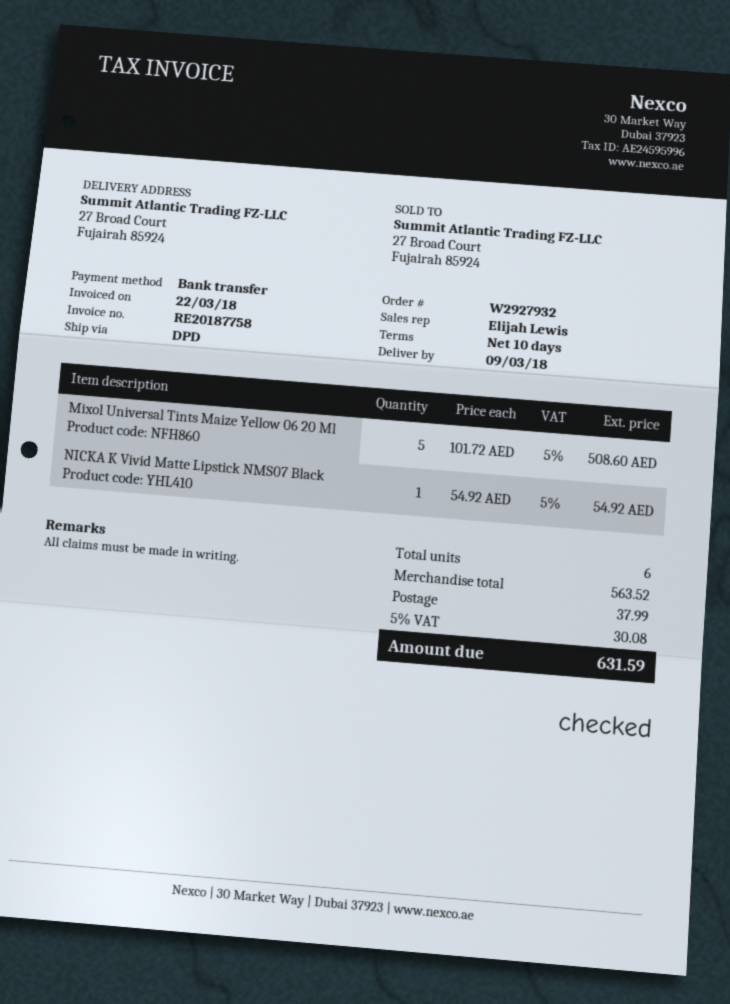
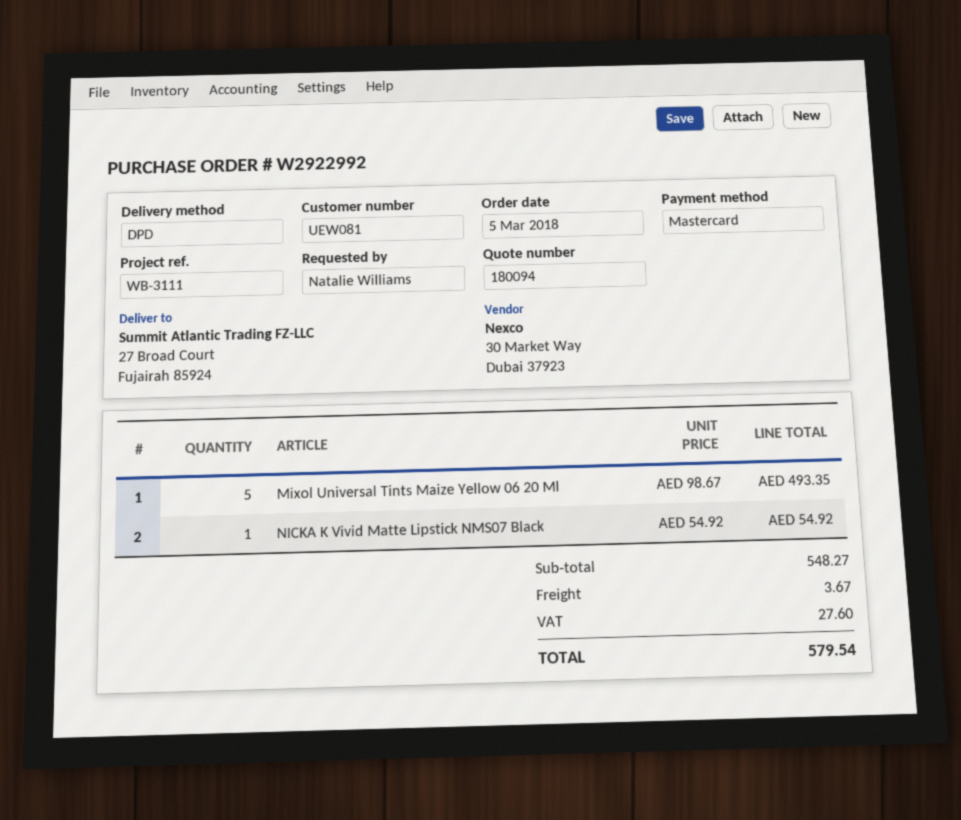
order number: W2927932 -> W2922992
payment method: bank transfer -> Mastercard
Mixol Universal Tints Maize Yellow 06 20 Ml: 5 x 101.72 = 508.60 -> 5 x 98.67 = 493.35
subtotal: 563.52 -> 548.27
shipping: 37.99 -> 3.67
tax: 30.08 -> 27.60
total: 631.59 -> 579.54

